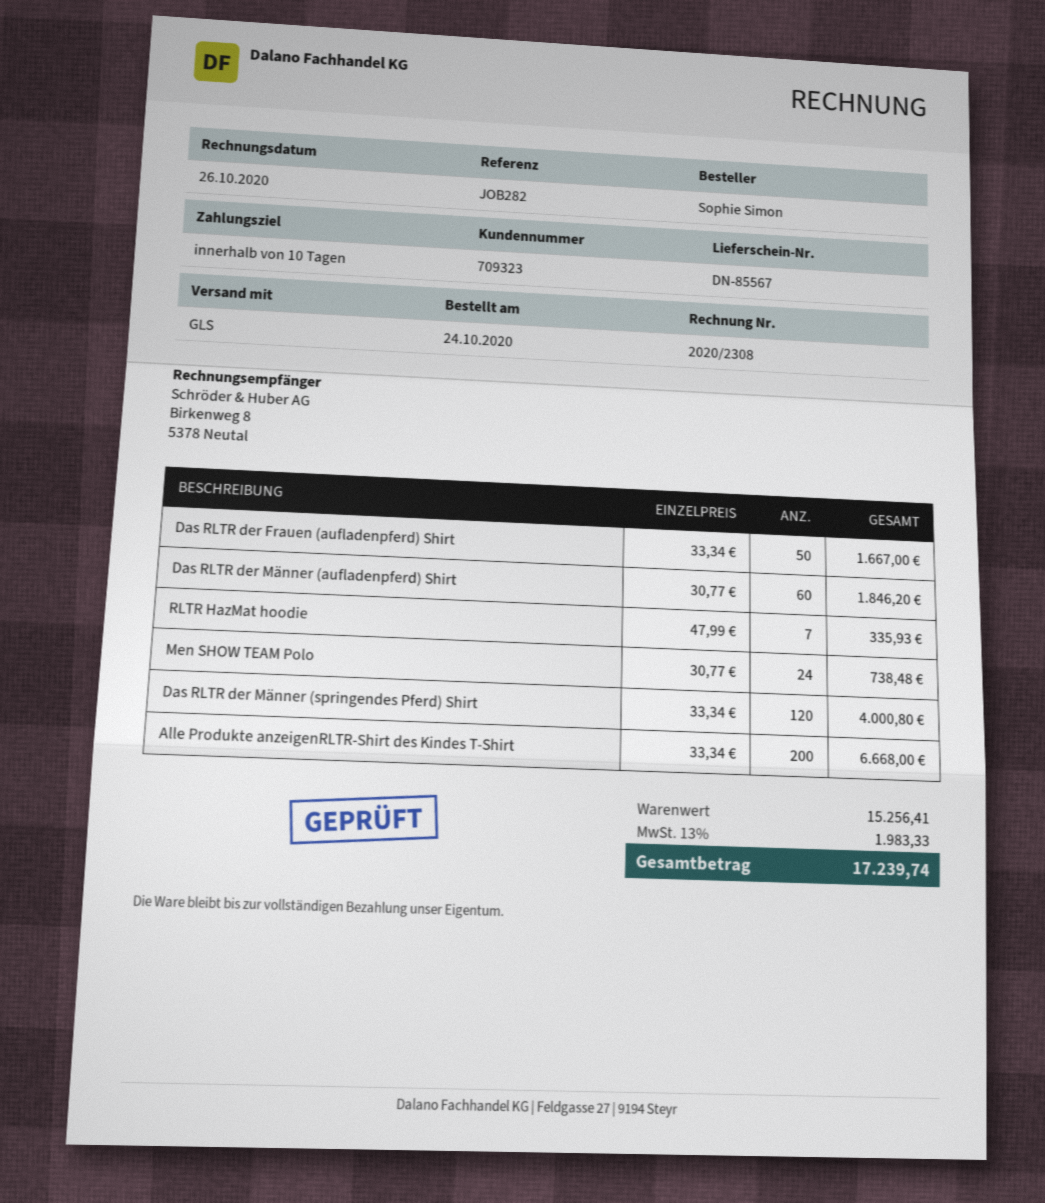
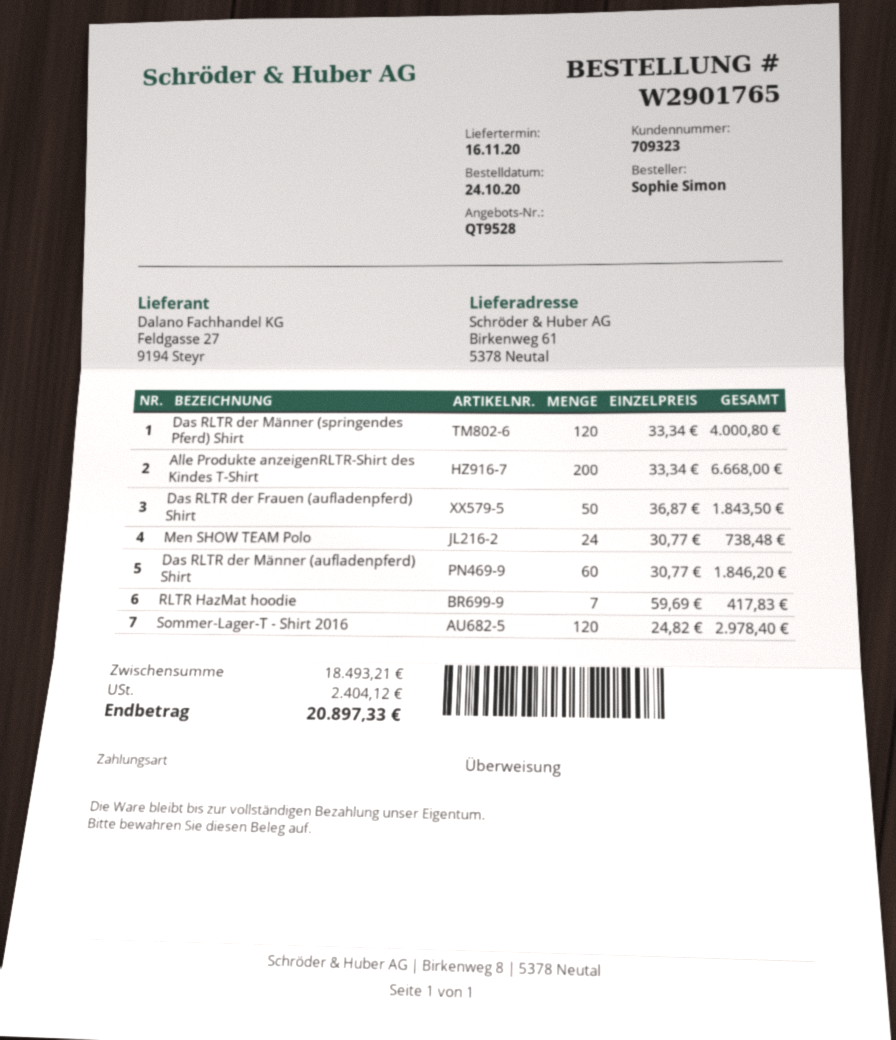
Das RLTR der Frauen (aufladenpferd) Shirt: 50 x 33.34 = 1667.00 -> 50 x 36.87 = 1843.50
RLTR HazMat hoodie: 7 x 47.99 = 335.93 -> 7 x 59.69 = 417.83
Sommer-Lager-T - Shirt 2016: none -> 120 x 24.82 = 2978.40
subtotal: 15256.41 -> 18493.21
tax: 1983.33 -> 2404.12
total: 17239.74 -> 20897.33

